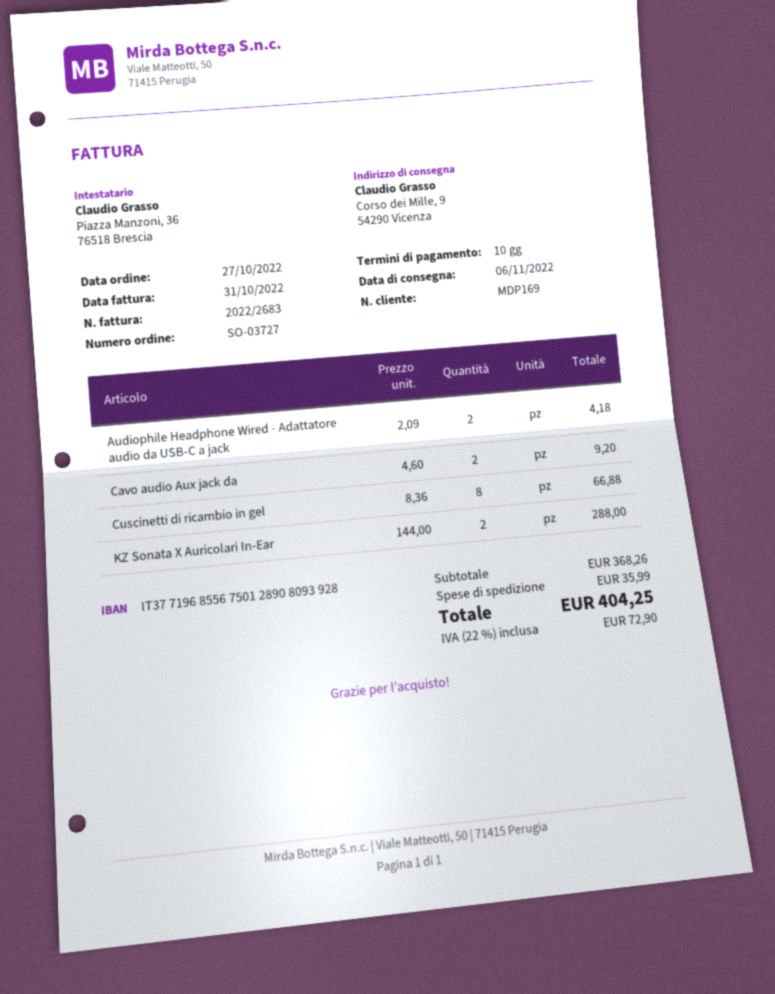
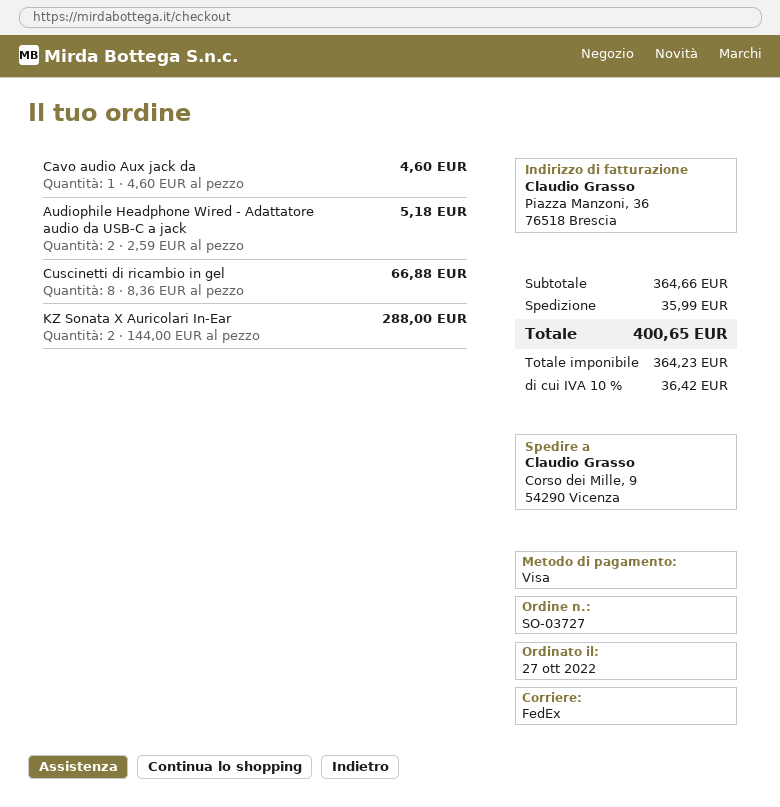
Audiophile Headphone Wired - Adattatore audio da USB-C a jack: 2 x 2.09 = 4.18 -> 2 x 2.59 = 5.18
Cavo audio Aux jack da: 2 x 4.60 = 9.20 -> 1 x 4.60 = 4.60
subtotal: 368.26 -> 364.66
tax: 22% = 72.90 -> 10% = 36.42
total: 404.25 -> 400.65

